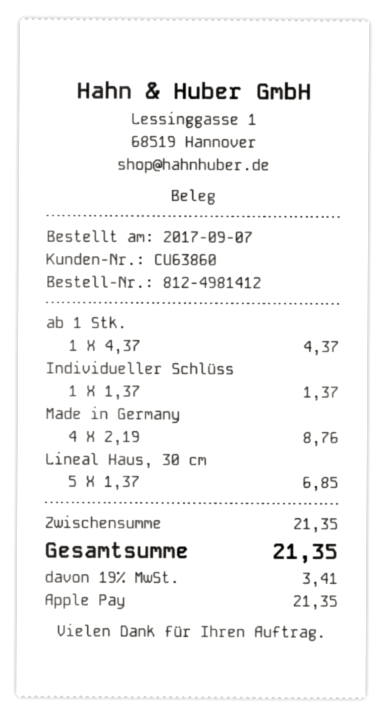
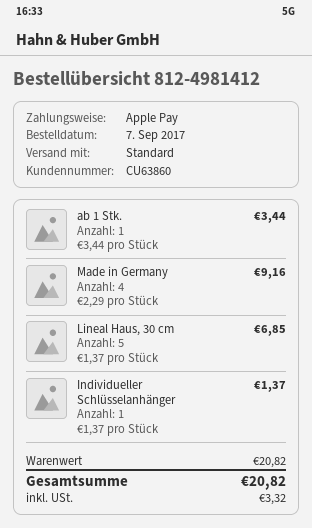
ab 1 Stk.: 1 x 4.37 = 4.37 -> 1 x 3.44 = 3.44
Made in Germany: 4 x 2.19 = 8.76 -> 4 x 2.29 = 9.16
subtotal: 21.35 -> 20.82
tax: 3.41 -> 3.32
total: 21.35 -> 20.82

